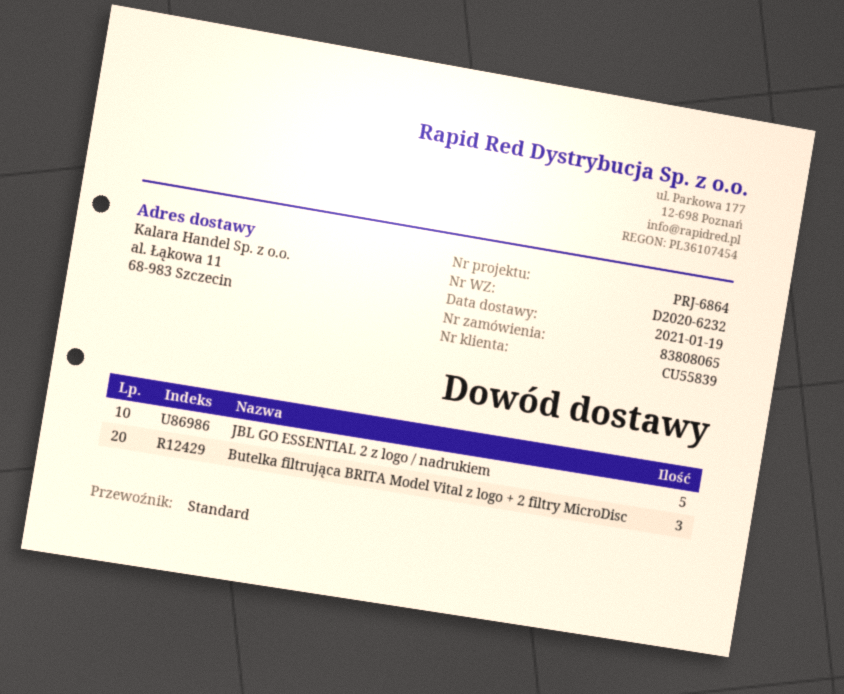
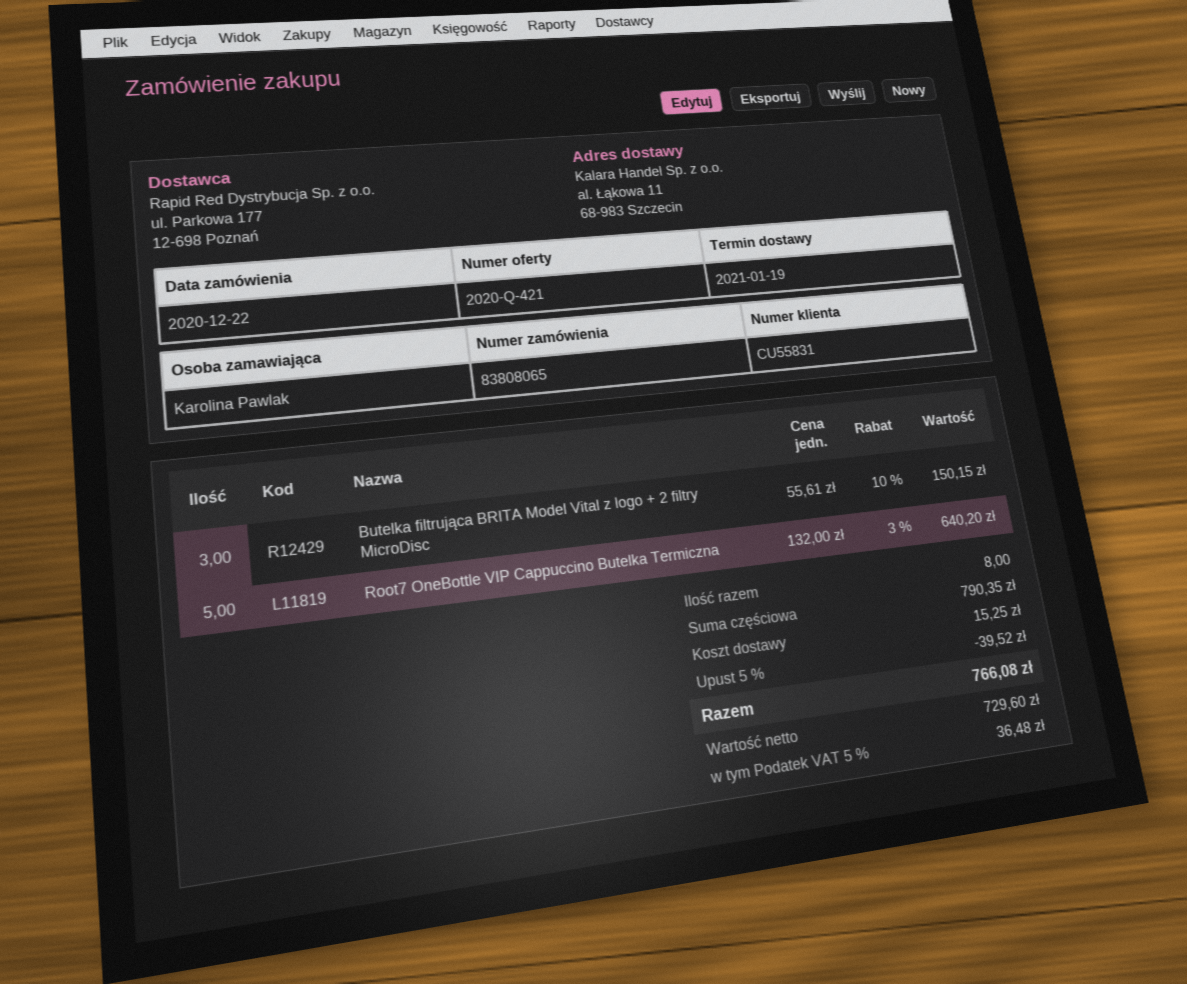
customer number: CU55839 -> CU55831
JBL GO ESSENTIAL 2 z logo / nadrukiem: 5 -> none
Root7 OneBottle VIP Cappuccino Butelka Termiczna: none -> 5

